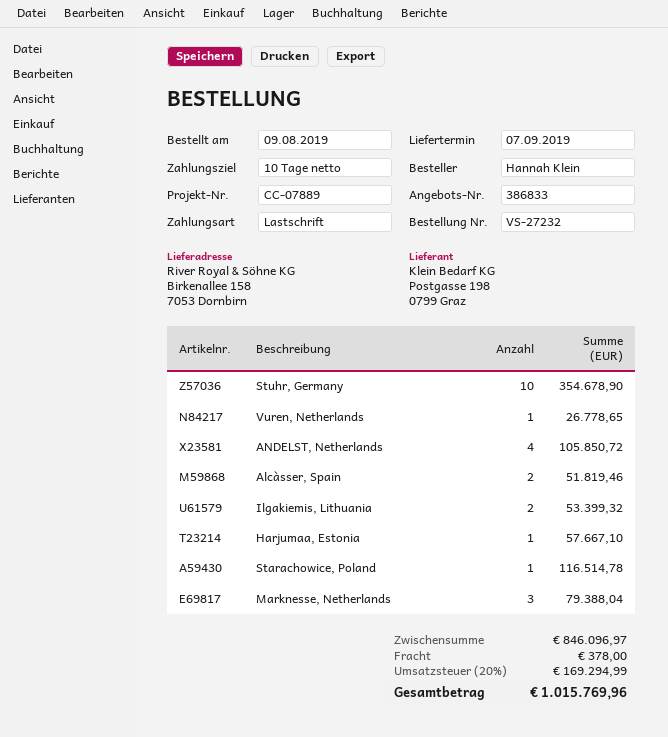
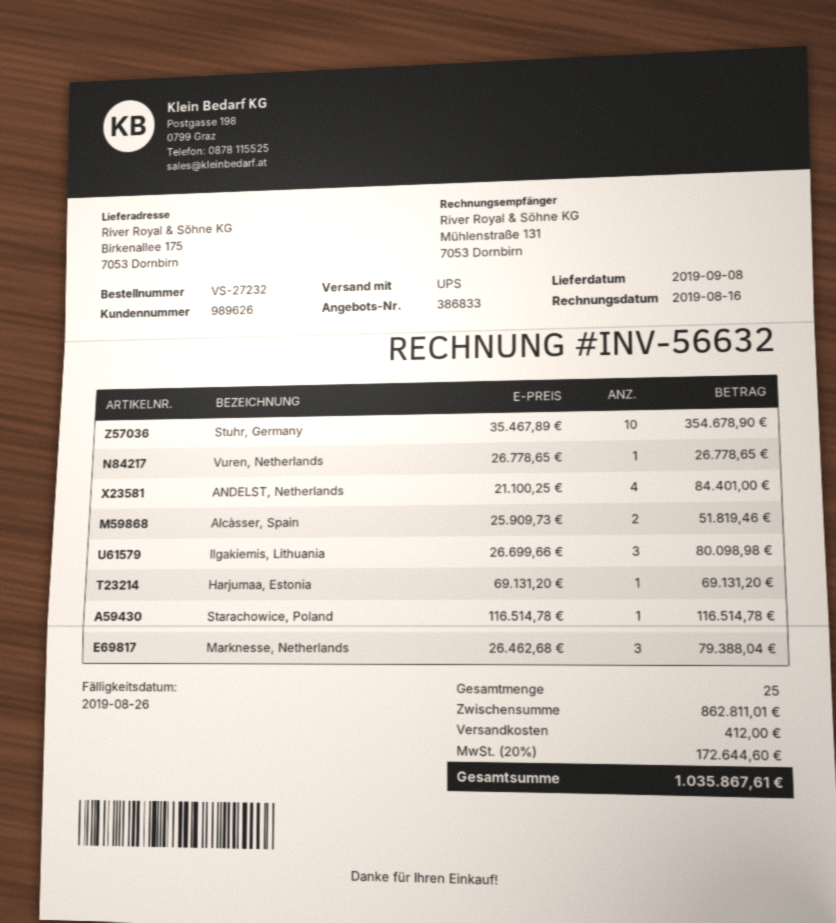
delivery date: 2019-09-07 -> 2019-09-08
ship to: Birkenallee 158, 7053 Dornbirn -> Birkenallee 175, 7053 Dornbirn
ANDELST, Netherlands: 4 for 105850.72 -> 4 for 84401.00
Ilgakiemis, Lithuania: 2 for 53399.32 -> 3 for 80098.98
Harjumaa, Estonia: 1 for 57667.10 -> 1 for 69131.20
subtotal: 846096.97 -> 862811.01
shipping: 378.00 -> 412.00
tax: 20% = 169294.99 -> 20% = 172644.60
total: 1015769.96 -> 1035867.61

